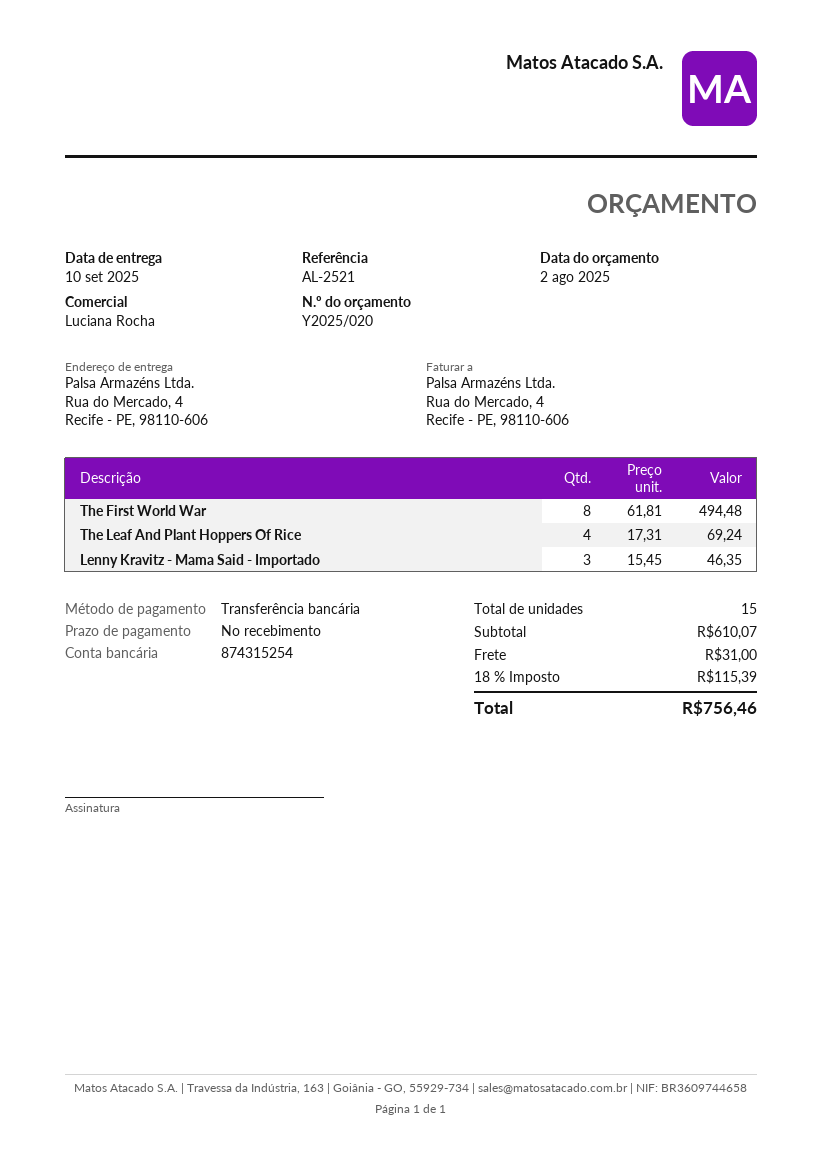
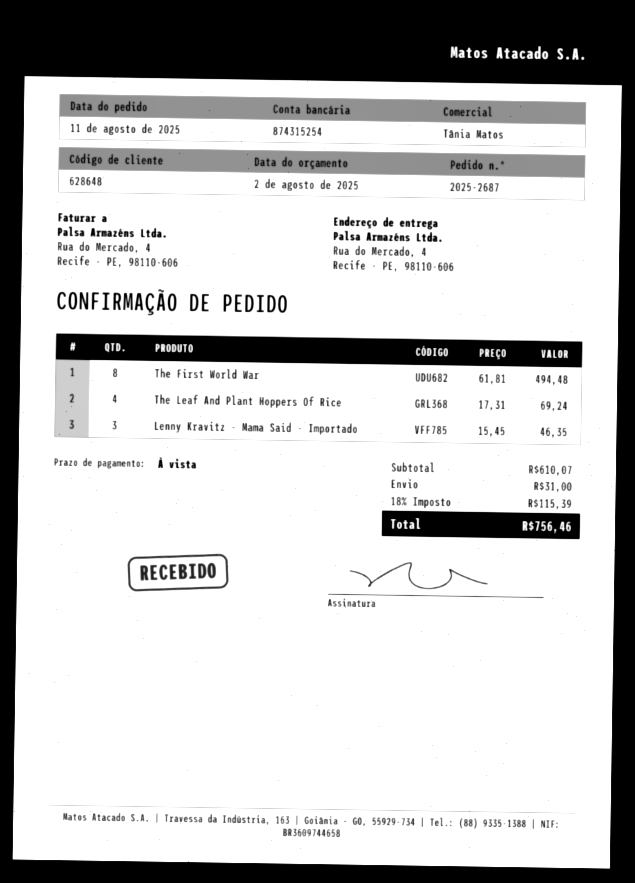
sales rep: Luciana Rocha -> Tânia Matos

